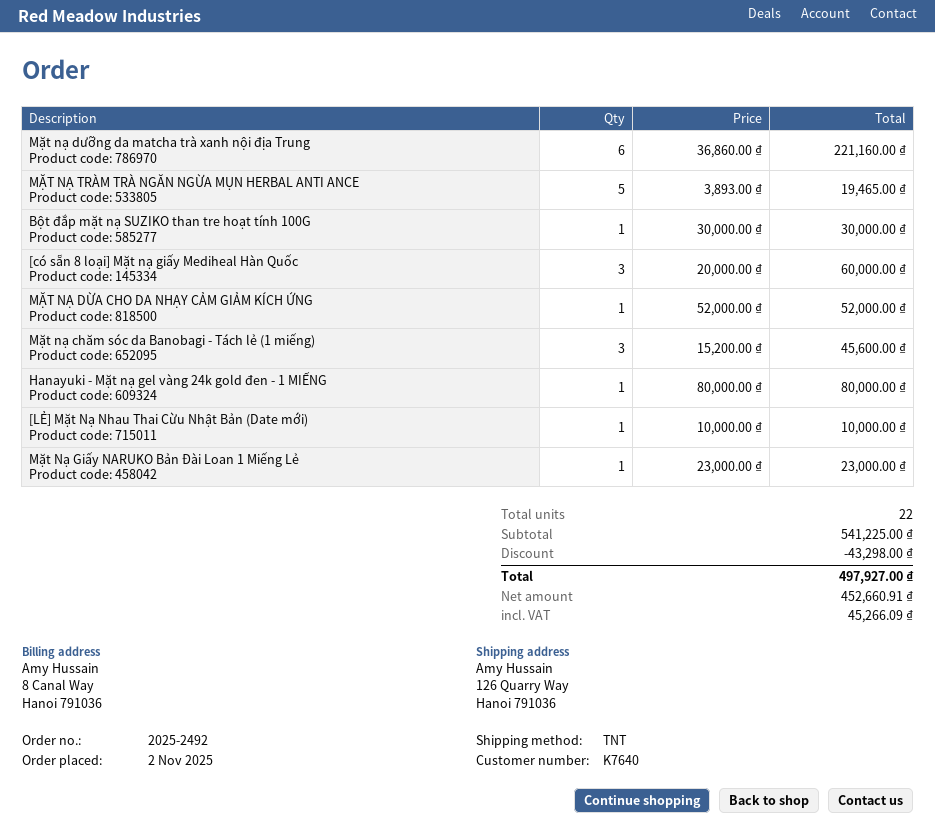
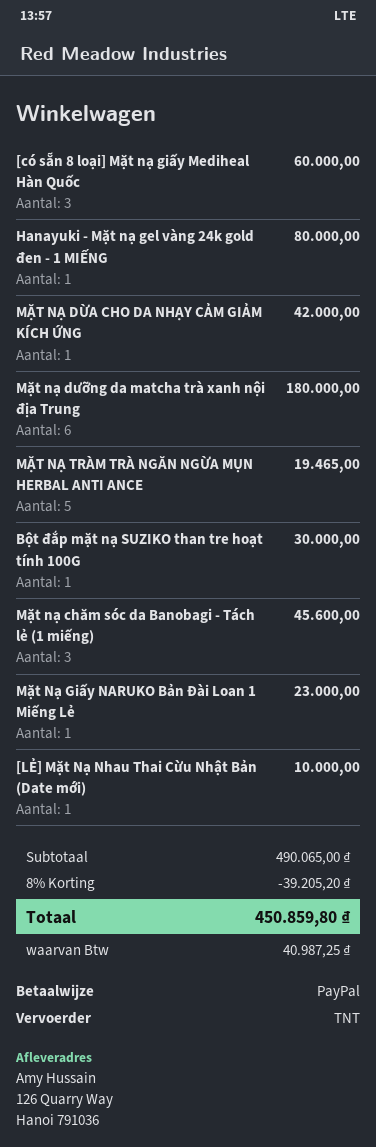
Mặt nạ dưỡng da matcha trà xanh nội địa Trung: 6 for 221160.00 -> 6 for 180000.00
MẶT NẠ DỪA CHO DA NHẠY CẢM GIẢM KÍCH ỨNG: 1 for 52000.00 -> 1 for 42000.00
subtotal: 541225.00 -> 490065.00
discount: 43298.00 -> 39205.20
tax: 45266.09 -> 40987.25
total: 497927.00 -> 450859.80

